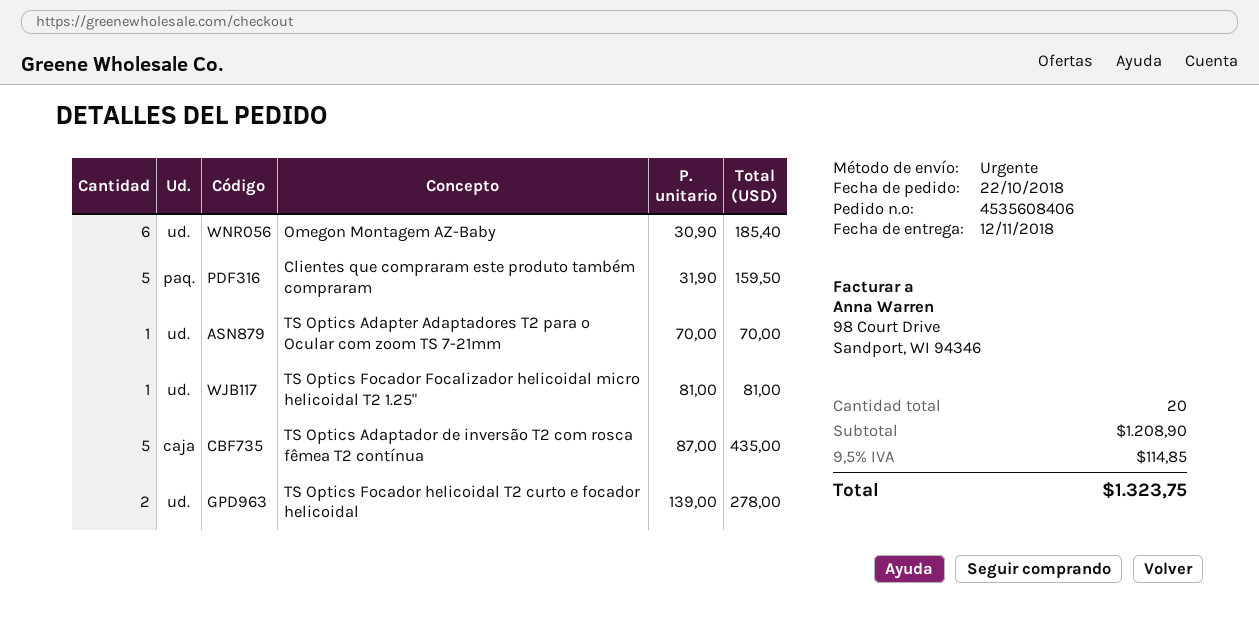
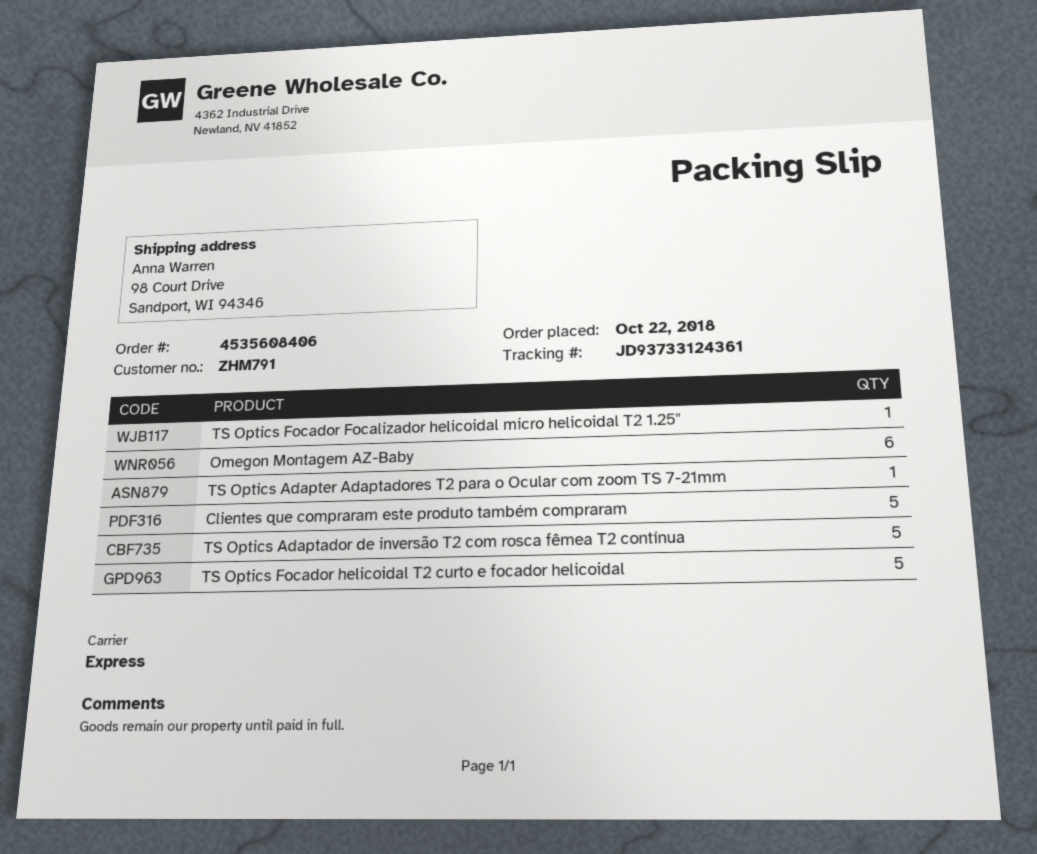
TS Optics Focador helicoidal T2 curto e focador helicoidal: 2 -> 5

